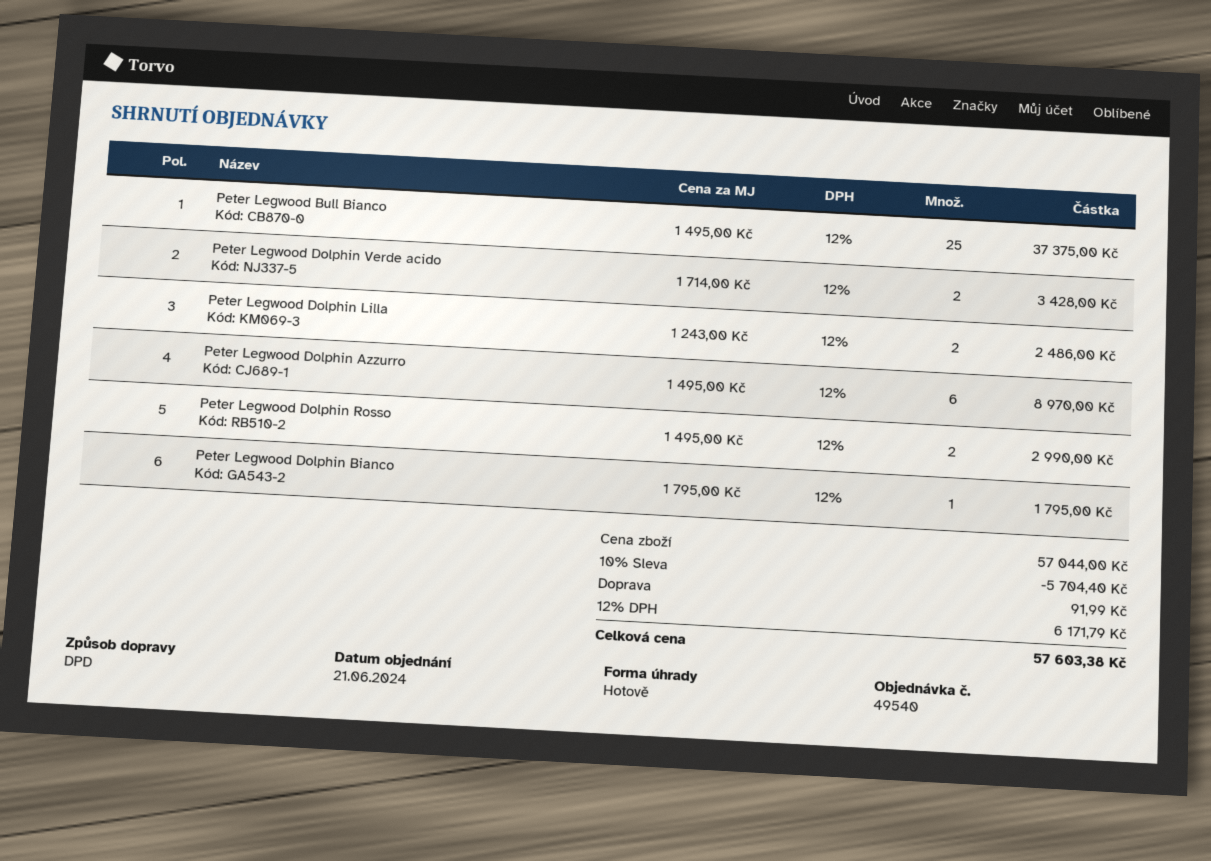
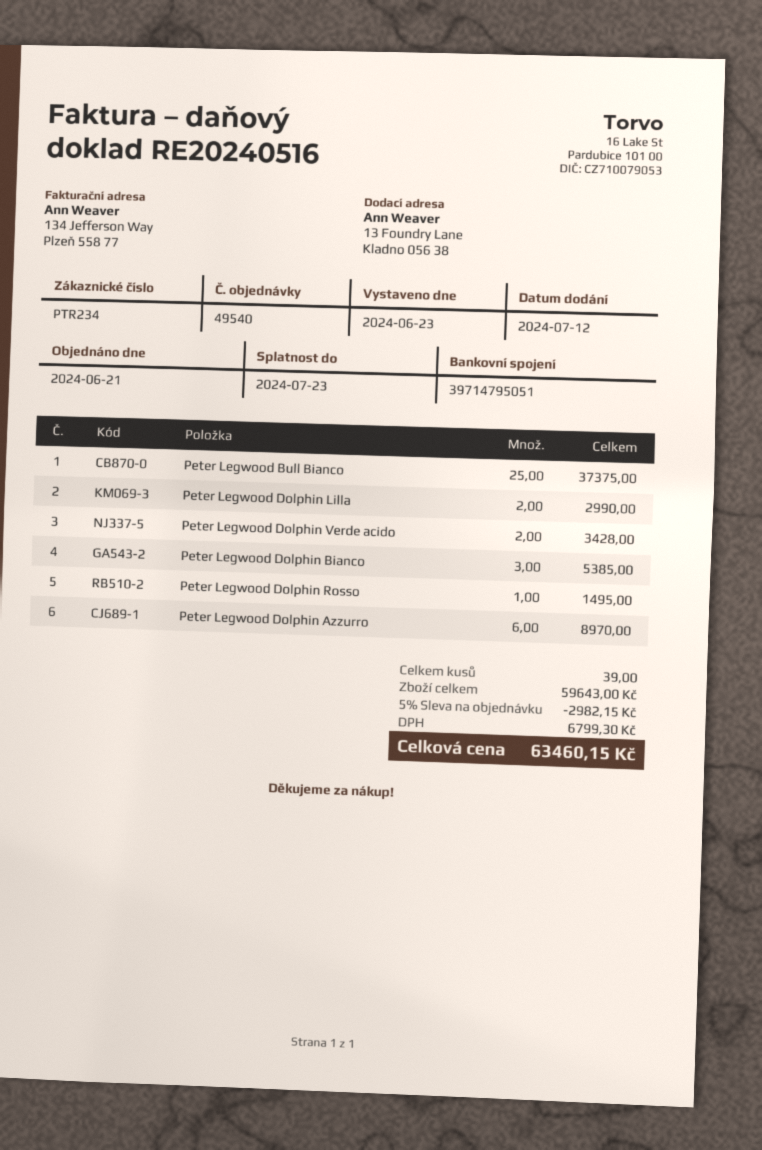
Peter Legwood Dolphin Lilla: 2 for 2486.00 -> 2 for 2990.00
Peter Legwood Dolphin Rosso: 2 for 2990.00 -> 1 for 1495.00
Peter Legwood Dolphin Bianco: 1 for 1795.00 -> 3 for 5385.00
subtotal: 57044.00 -> 59643.00
discount: 10% = 5704.40 -> 5% = 2982.15
shipping: 91.99 -> none
tax: 6171.79 -> 6799.30
total: 57603.38 -> 63460.15

